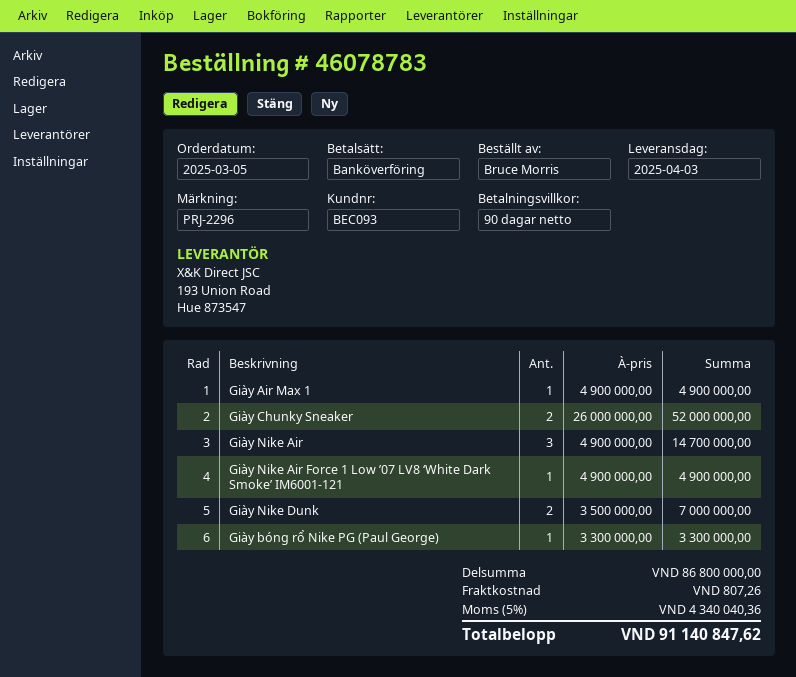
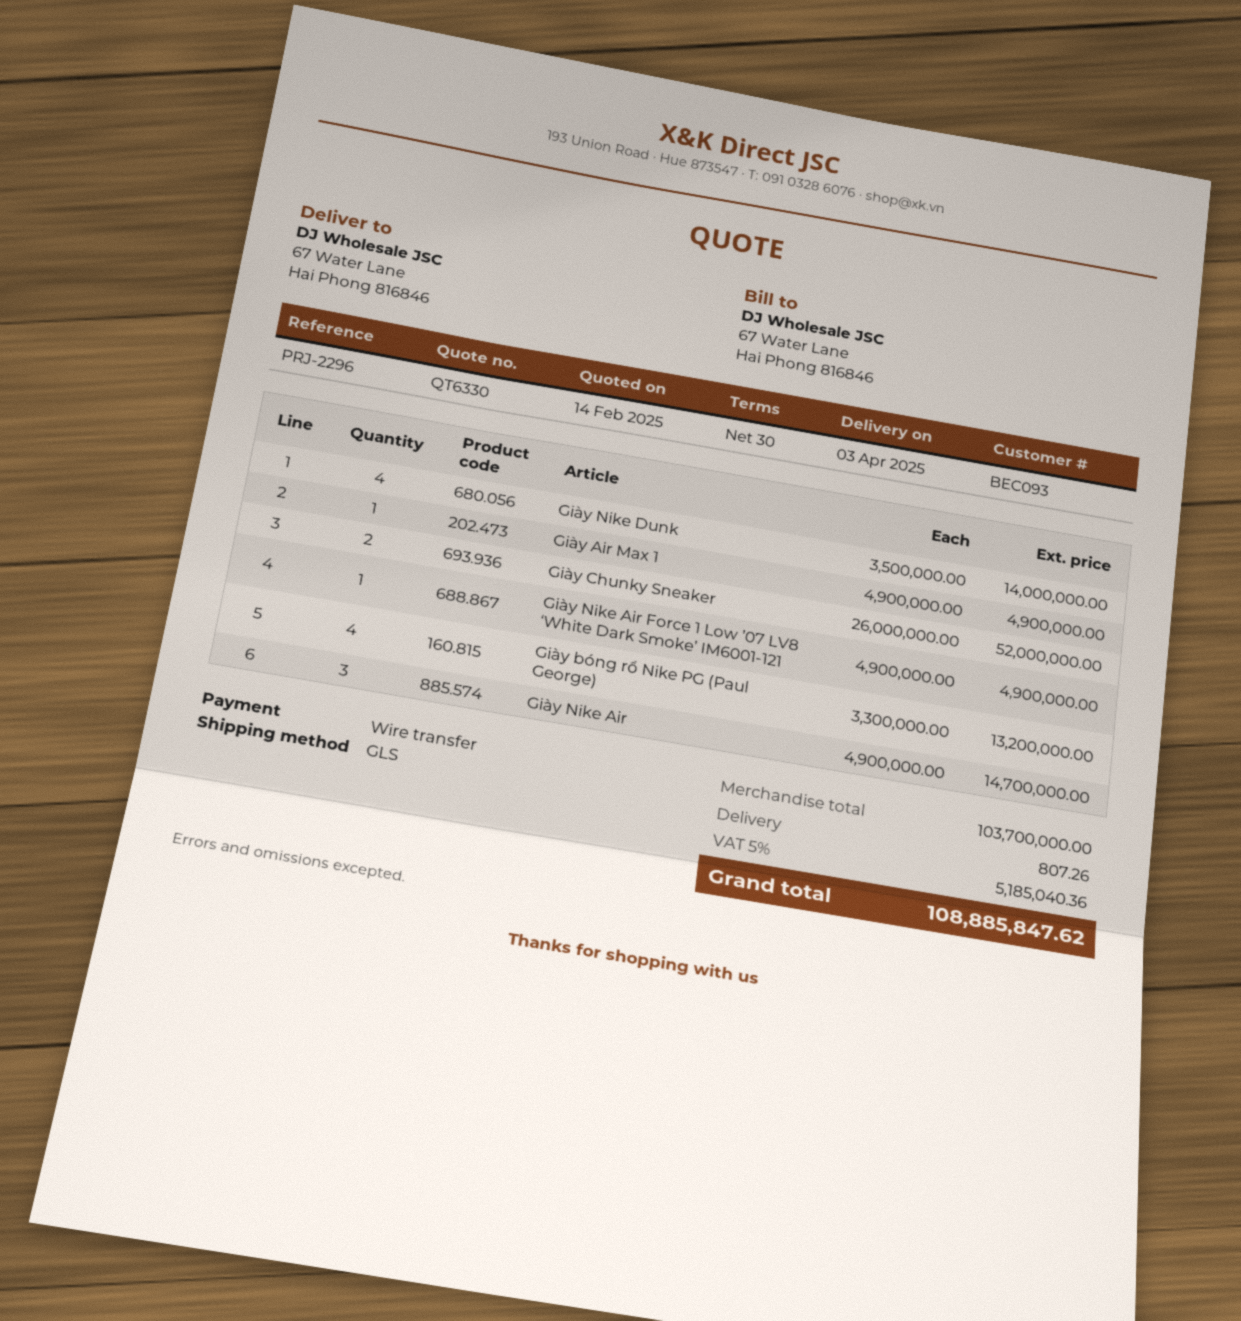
payment terms: 90 days -> 30 days
Giày Nike Dunk: 2 x 3500000.00 = 7000000.00 -> 4 x 3500000.00 = 14000000.00
Giày bóng rổ Nike PG (Paul George): 1 x 3300000.00 = 3300000.00 -> 4 x 3300000.00 = 13200000.00
subtotal: 86800000.00 -> 103700000.00
tax: 5% = 4340040.36 -> 5% = 5185040.36
total: 91140847.62 -> 108885847.62

